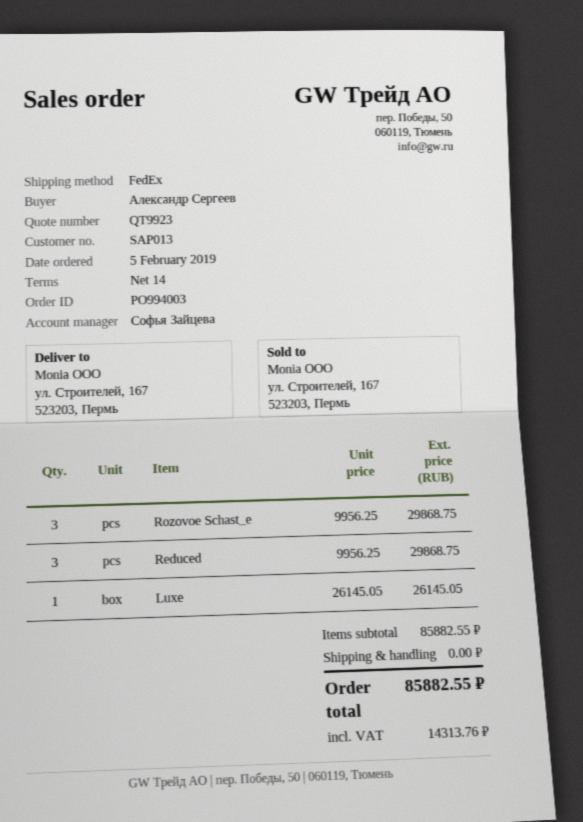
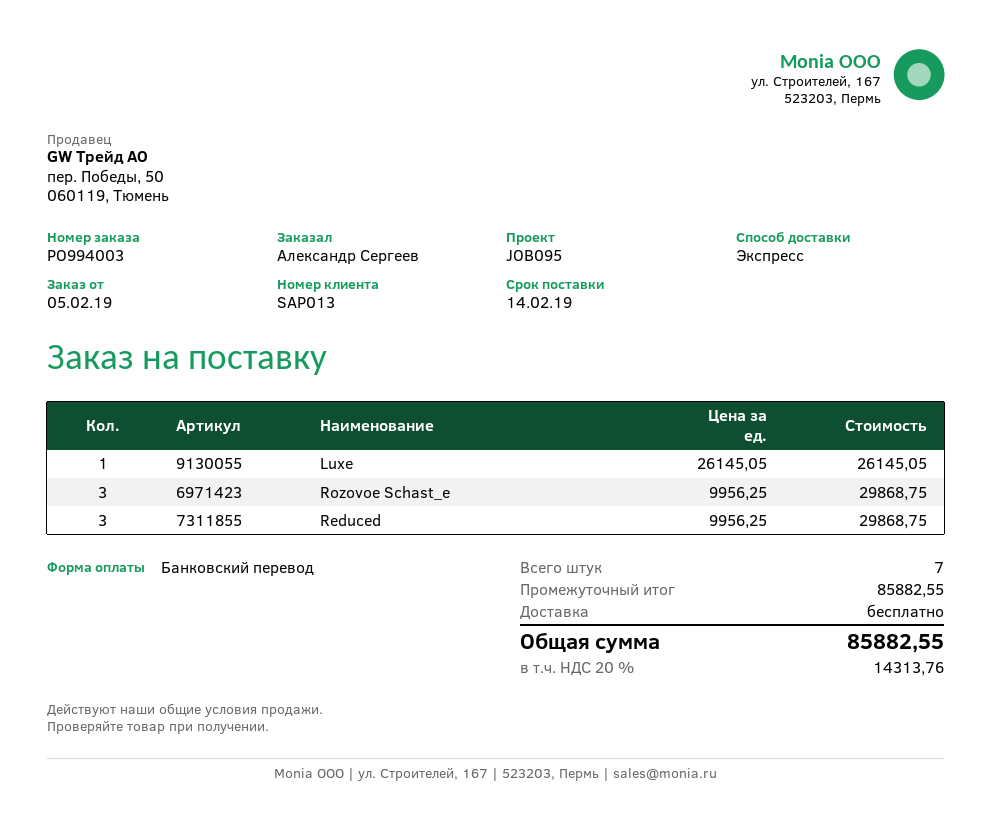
shipping method: FedEx -> express

